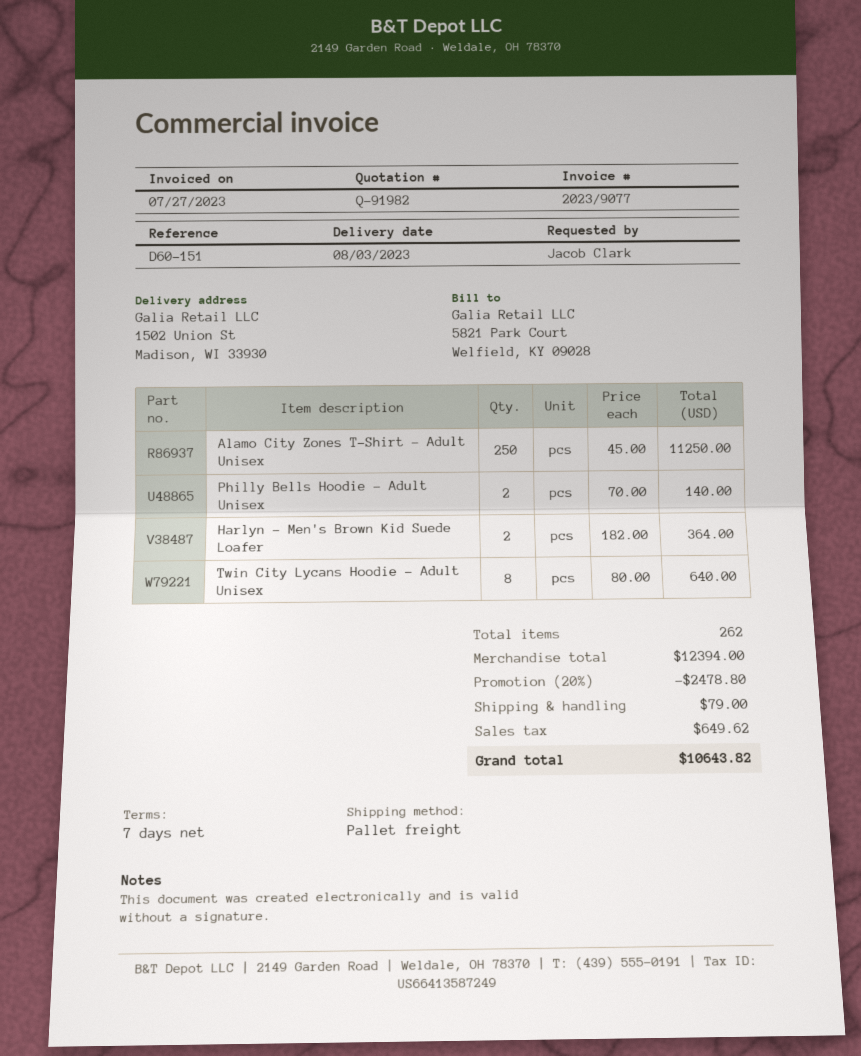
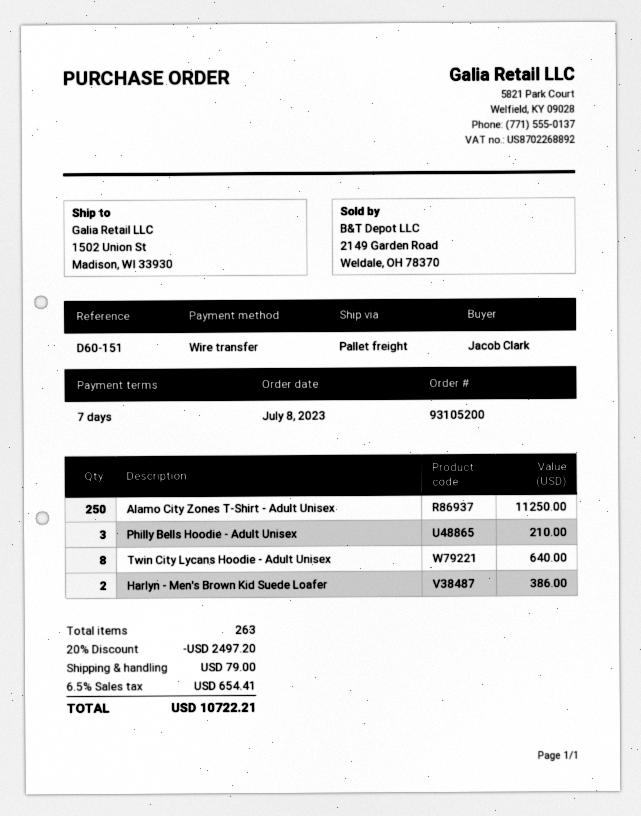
Philly Bells Hoodie - Adult Unisex: 2 for 140.00 -> 3 for 210.00
Harlyn - Men's Brown Kid Suede Loafer: 2 for 364.00 -> 2 for 386.00
total quantity: 262 -> 263
discount: 20% = 2478.80 -> 20% = 2497.20
tax: 649.62 -> 654.41
total: 10643.82 -> 10722.21

